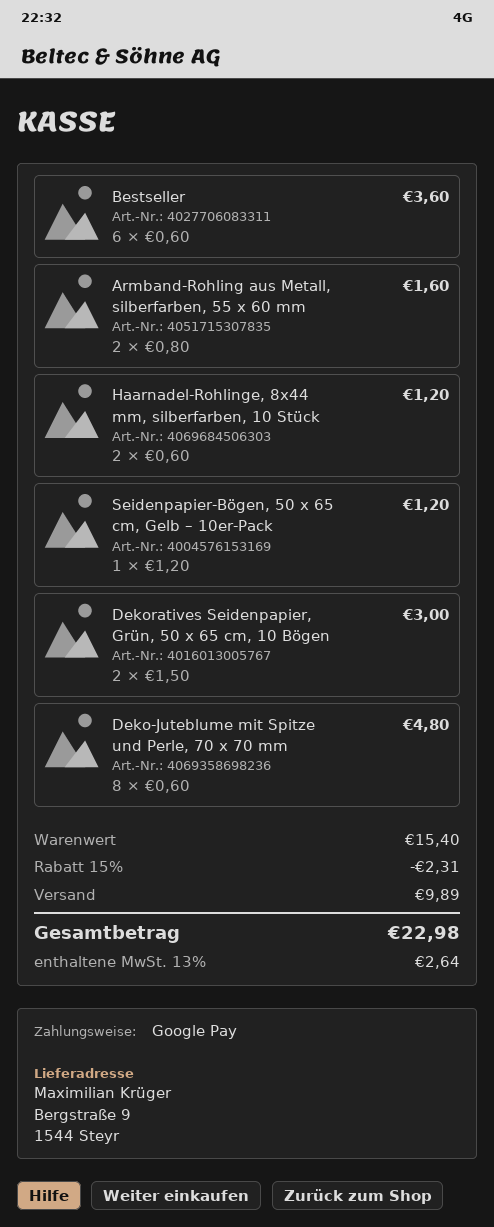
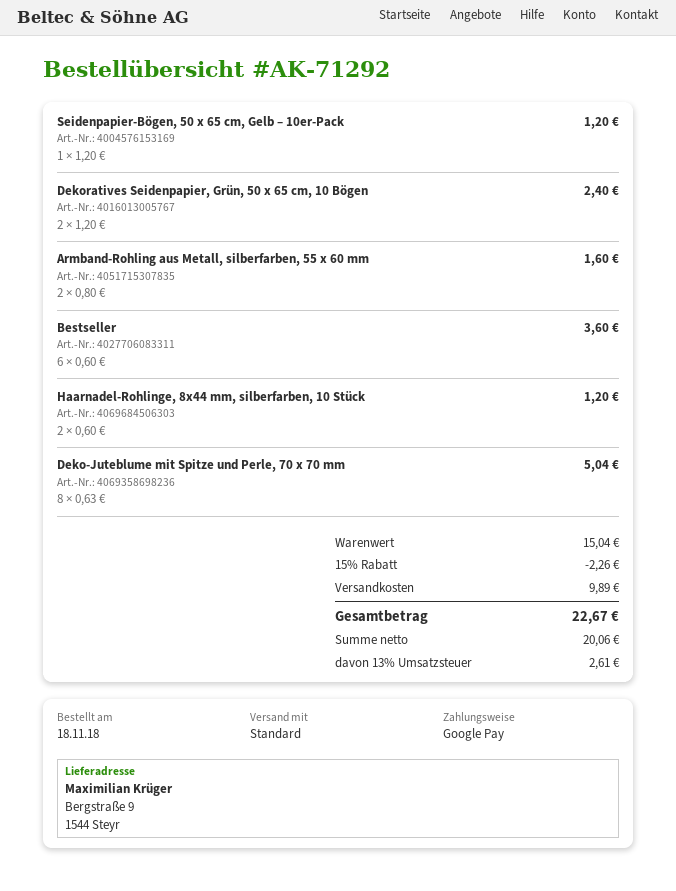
Dekoratives Seidenpapier, Grün, 50 x 65 cm, 10 Bögen: 2 x 1.50 = 3.00 -> 2 x 1.20 = 2.40
Deko-Juteblume mit Spitze und Perle, 70 x 70 mm: 8 x 0.60 = 4.80 -> 8 x 0.63 = 5.04
subtotal: 15.40 -> 15.04
discount: 15% = 2.31 -> 15% = 2.26
tax: 13% = 2.64 -> 13% = 2.61
total: 22.98 -> 22.67

